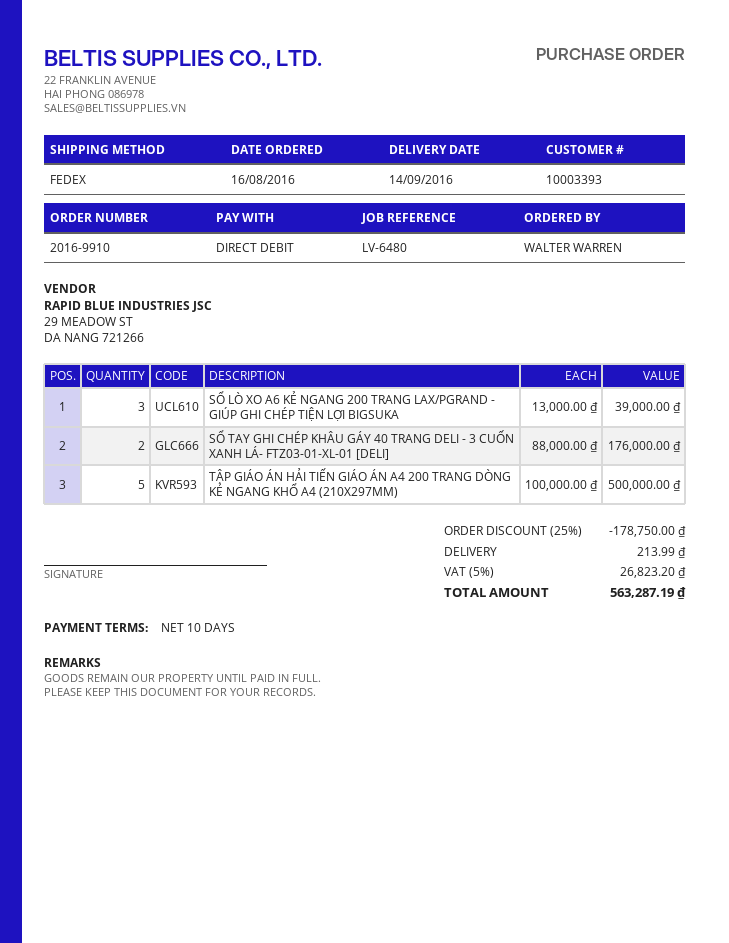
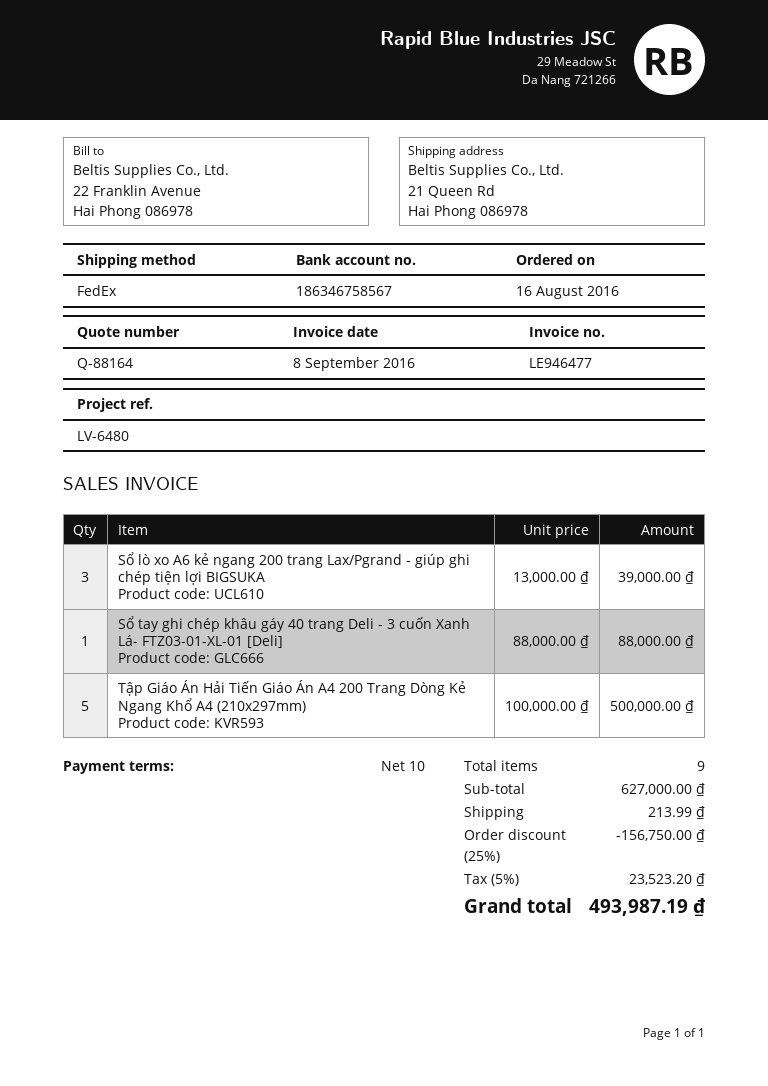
SỔ TAY GHI CHÉP KHÂU GÁY 40 TRANG DELI - 3 CUỐN XANH LÁ- FTZ03-01-XL-01 [DELI]: 2 x 88000.00 = 176000.00 -> 1 x 88000.00 = 88000.00
discount: 25% = 178750.00 -> 25% = 156750.00
tax: 5% = 26823.20 -> 5% = 23523.20
total: 563287.19 -> 493987.19

